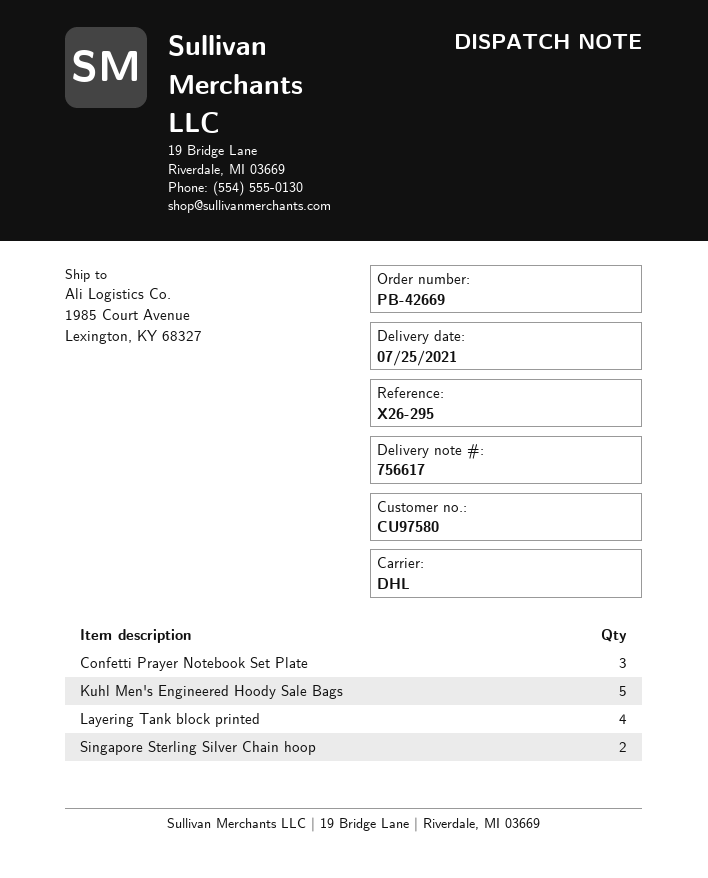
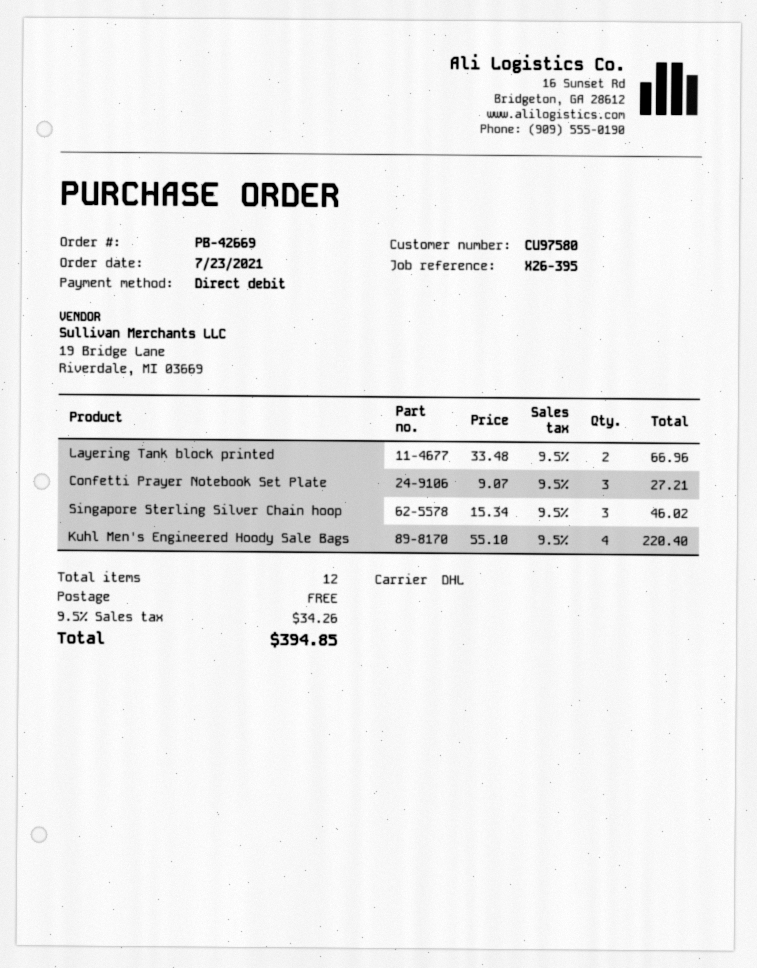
reference: X26-295 -> X26-395
Kuhl Men's Engineered Hoody Sale Bags: 5 -> 4
Layering Tank block printed: 4 -> 2
Singapore Sterling Silver Chain hoop: 2 -> 3

